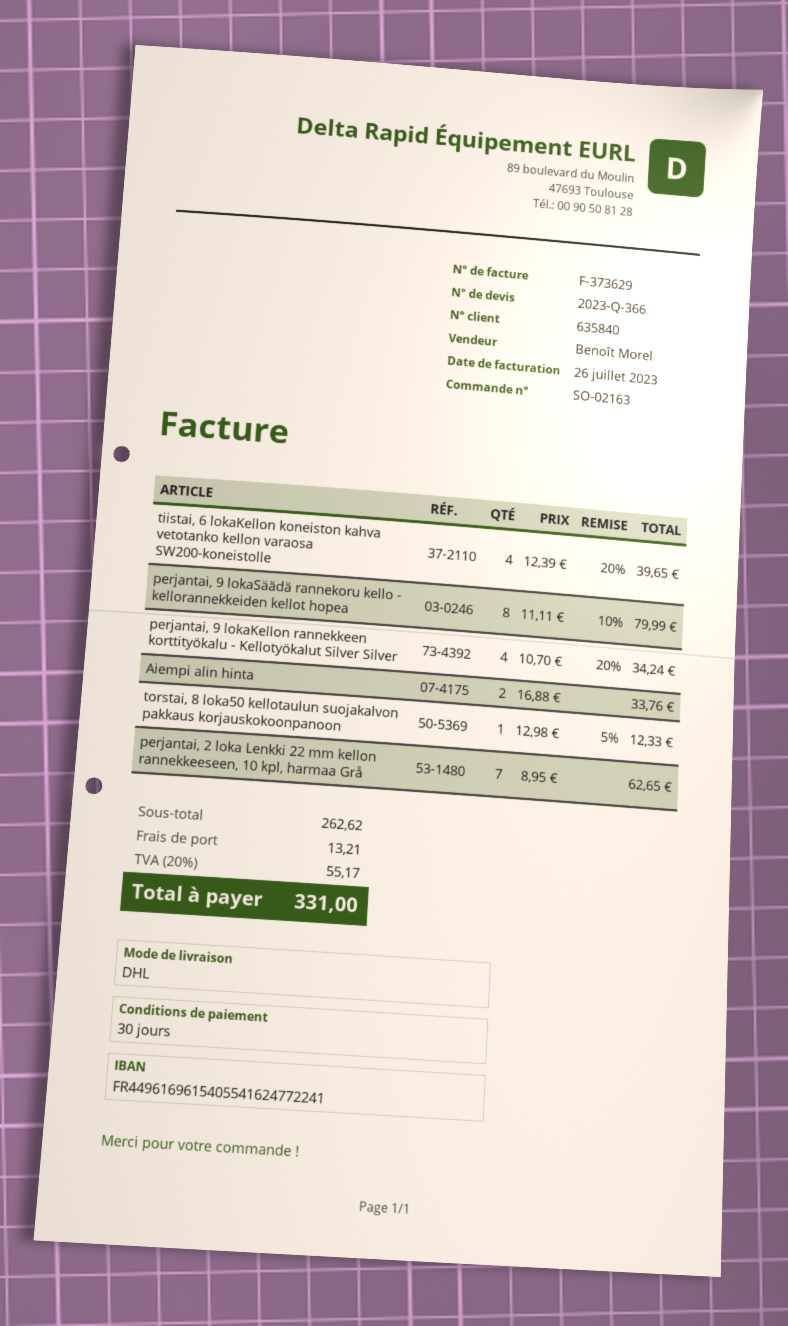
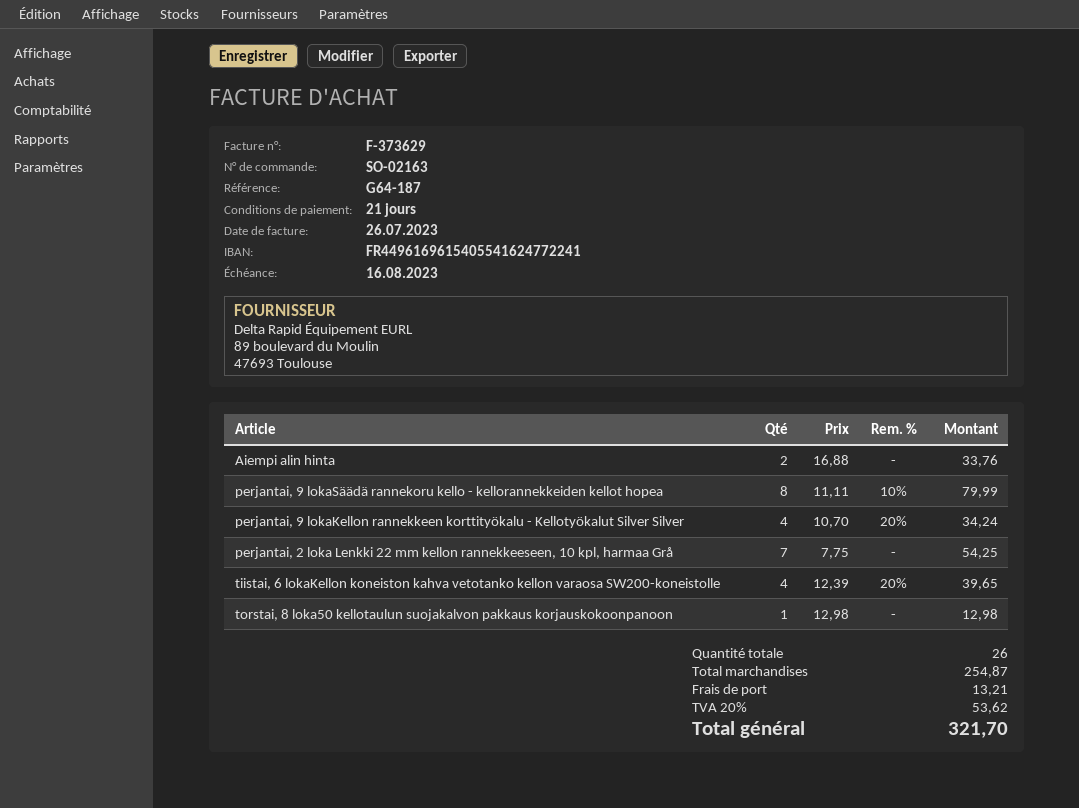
payment terms: 30 days -> 21 days
torstai, 8 loka50 kellotaulun suojakalvon pakkaus korjauskokoonpanoon: 1 x 12.98 - 5% = 12.33 -> 1 x 12.98 = 12.98
perjantai, 2 loka Lenkki 22 mm kellon rannekkeeseen, 10 kpl, harmaa Grå: 7 x 8.95 = 62.65 -> 7 x 7.75 = 54.25
subtotal: 262.62 -> 254.87
tax: 20% = 55.17 -> 20% = 53.62
total: 331.00 -> 321.70

